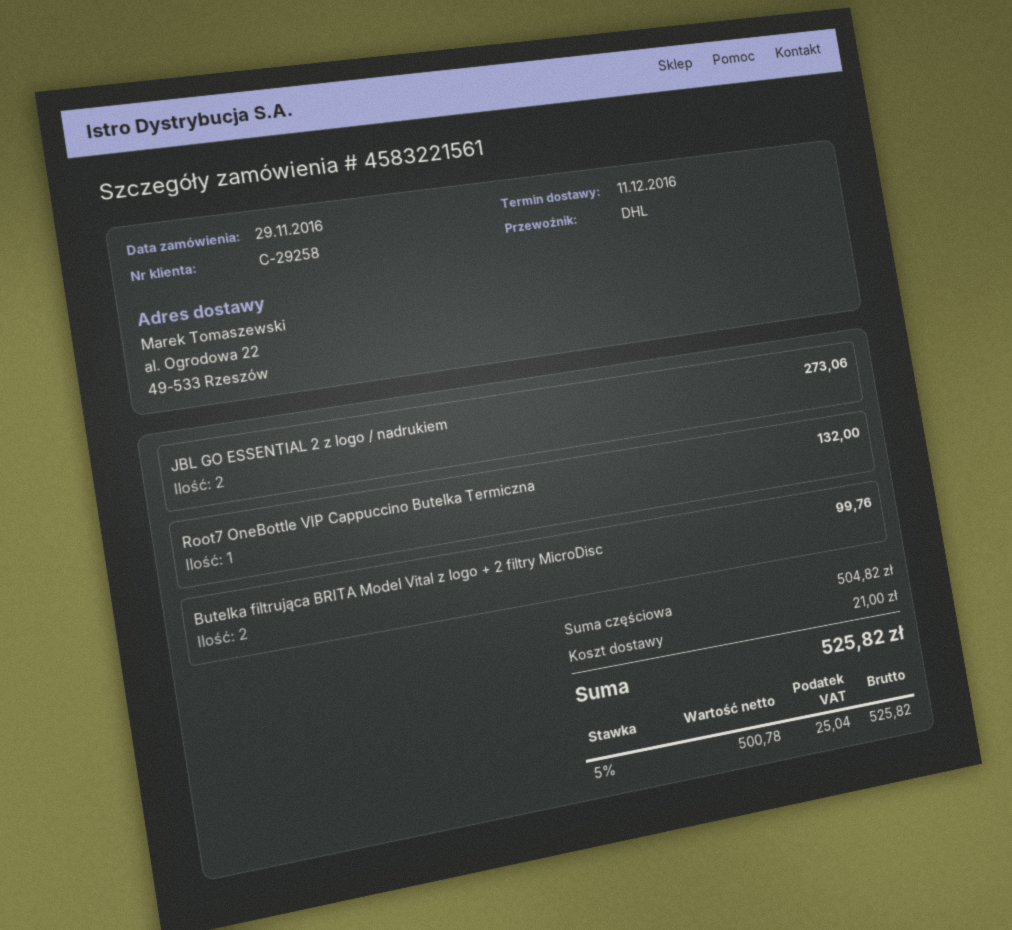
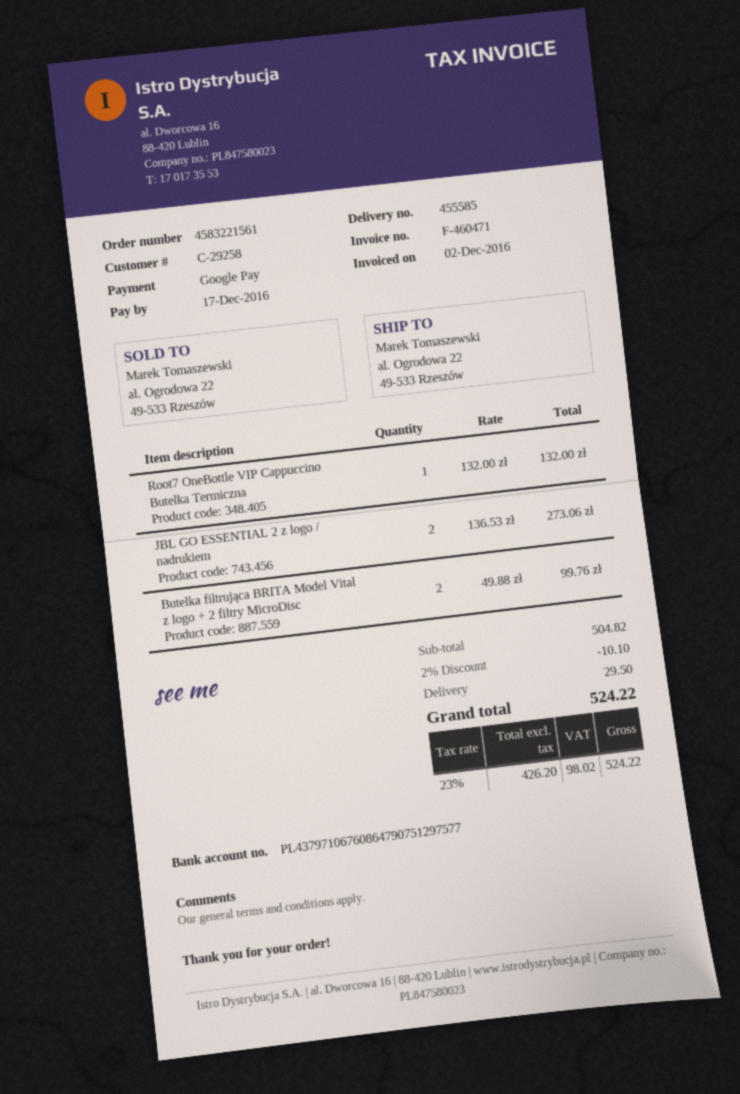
discount: none -> 2% = 10.10
shipping: 21.00 -> 29.50
net: 500.78 -> 426.20
tax: 5% = 25.04 -> 23% = 98.02
total: 525.82 -> 524.22

